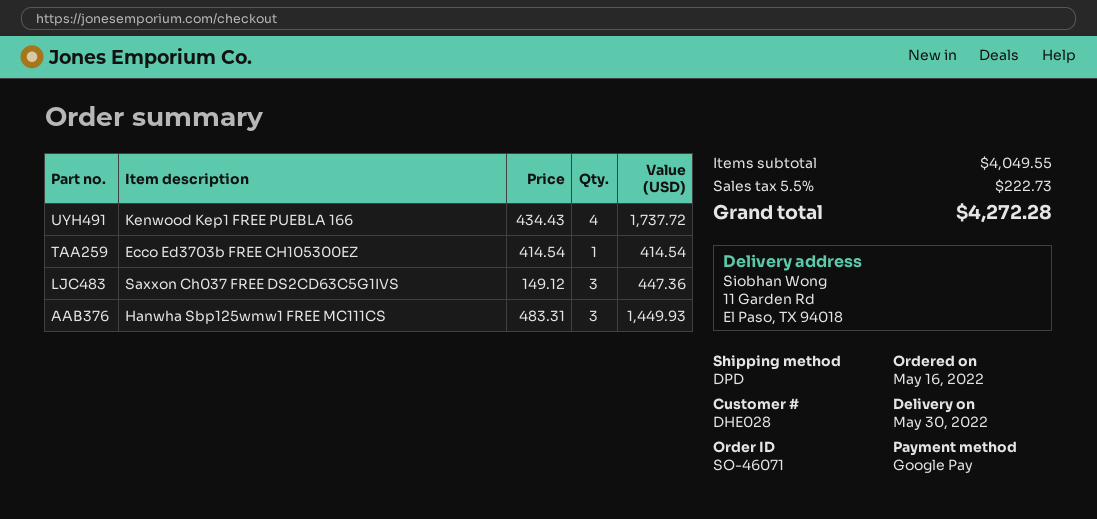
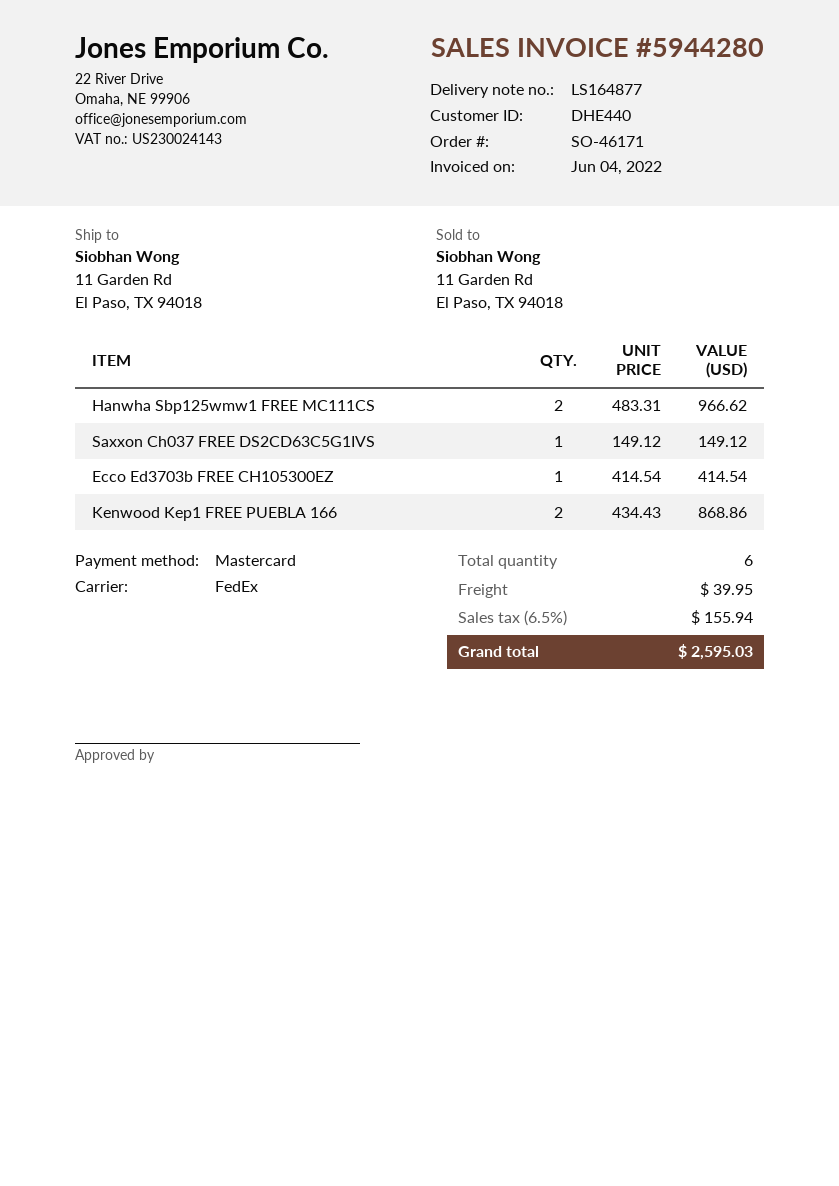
order number: SO-46071 -> SO-46171
customer number: DHE028 -> DHE440
payment method: Google Pay -> Mastercard
shipping method: DPD -> FedEx
Kenwood Kep1 FREE PUEBLA 166: 4 x 434.43 = 1737.72 -> 2 x 434.43 = 868.86
Saxxon Ch037 FREE DS2CD63C5G1IVS: 3 x 149.12 = 447.36 -> 1 x 149.12 = 149.12
Hanwha Sbp125wmw1 FREE MC111CS: 3 x 483.31 = 1449.93 -> 2 x 483.31 = 966.62
shipping: none -> 39.95
tax: 5.5% = 222.73 -> 6.5% = 155.94
total: 4272.28 -> 2595.03

